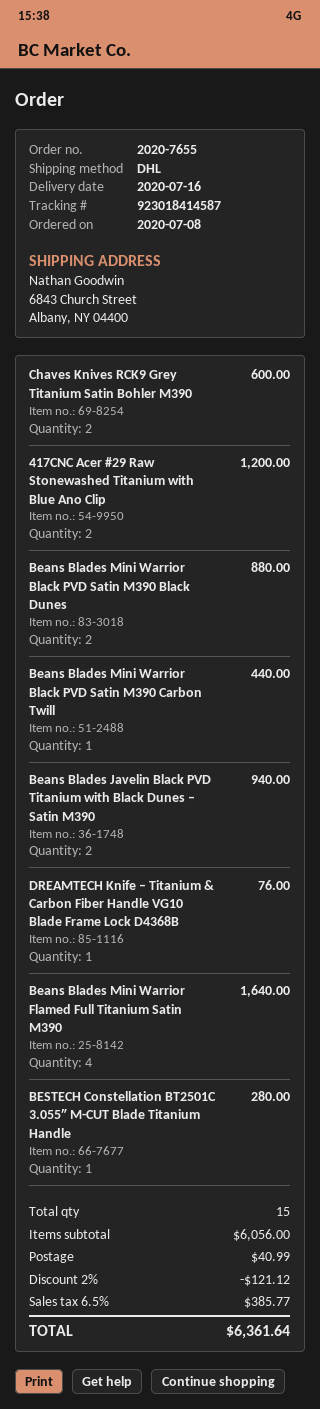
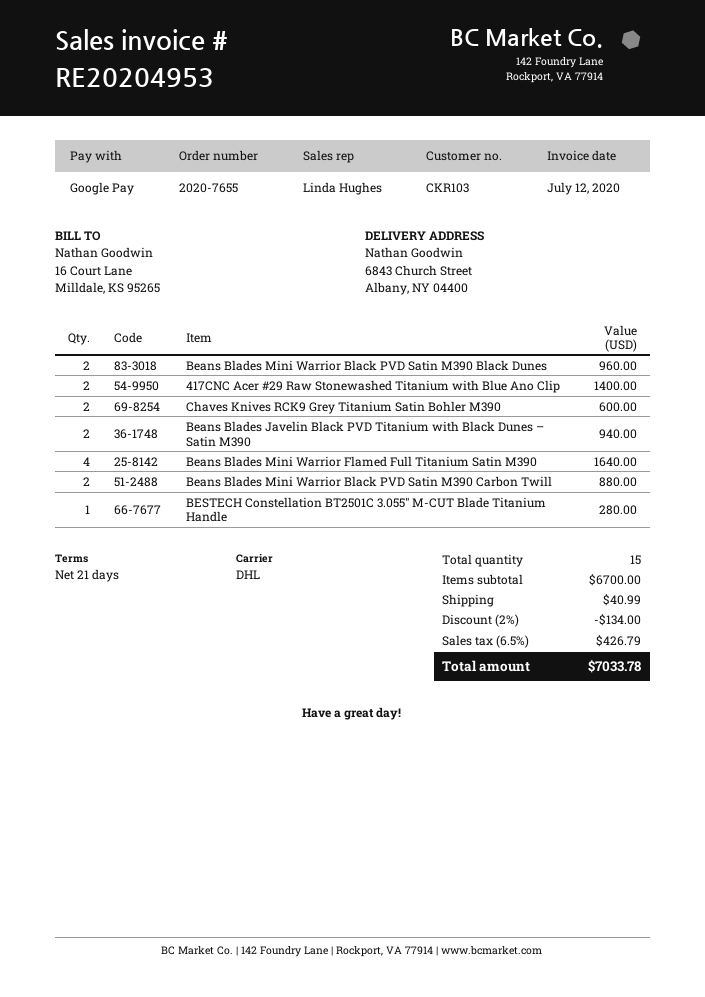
417CNC Acer #29 Raw Stonewashed Titanium with Blue Ano Clip: 2 for 1200.00 -> 2 for 1400.00
Beans Blades Mini Warrior Black PVD Satin M390 Black Dunes: 2 for 880.00 -> 2 for 960.00
Beans Blades Mini Warrior Black PVD Satin M390 Carbon Twill: 1 for 440.00 -> 2 for 880.00
DREAMTECH Knife – Titanium & Carbon Fiber Handle VG10 Blade Frame Lock D4368B: 1 for 76.00 -> none
subtotal: 6056.00 -> 6700.00
discount: 2% = 121.12 -> 2% = 134.00
tax: 6.5% = 385.77 -> 6.5% = 426.79
total: 6361.64 -> 7033.78

